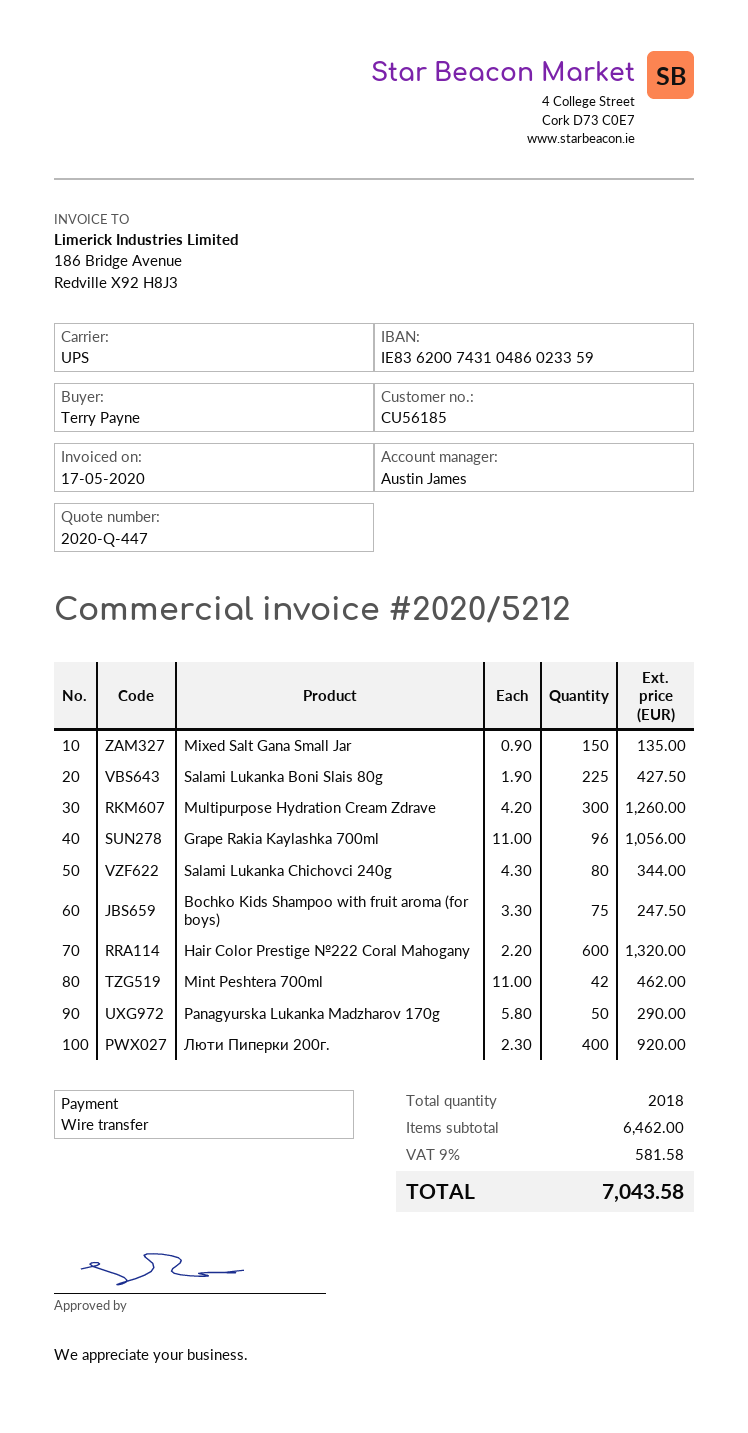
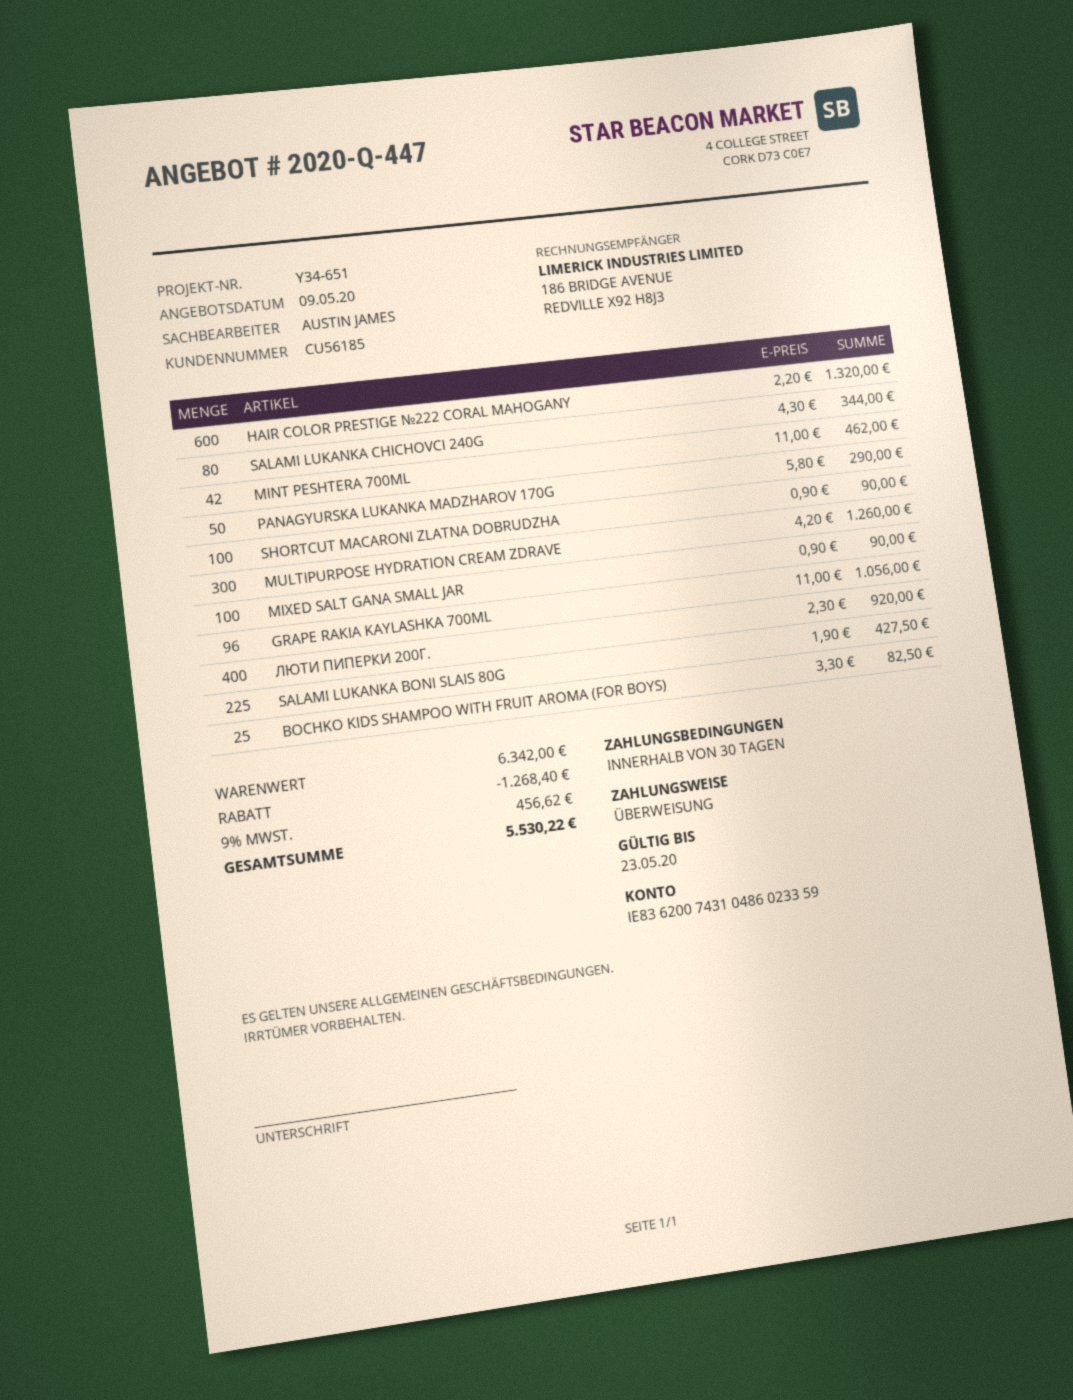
Mixed Salt Gana Small Jar: 150 x 0.90 = 135.00 -> 100 x 0.90 = 90.00
Bochko Kids Shampoo with fruit aroma (for boys): 75 x 3.30 = 247.50 -> 25 x 3.30 = 82.50
SHORTCUT МACARONI ZLATNA DOBRUDZHA: none -> 100 x 0.90 = 90.00
subtotal: 6462.00 -> 6342.00
discount: none -> 1268.40
tax: 9% = 581.58 -> 9% = 456.62
total: 7043.58 -> 5530.22

